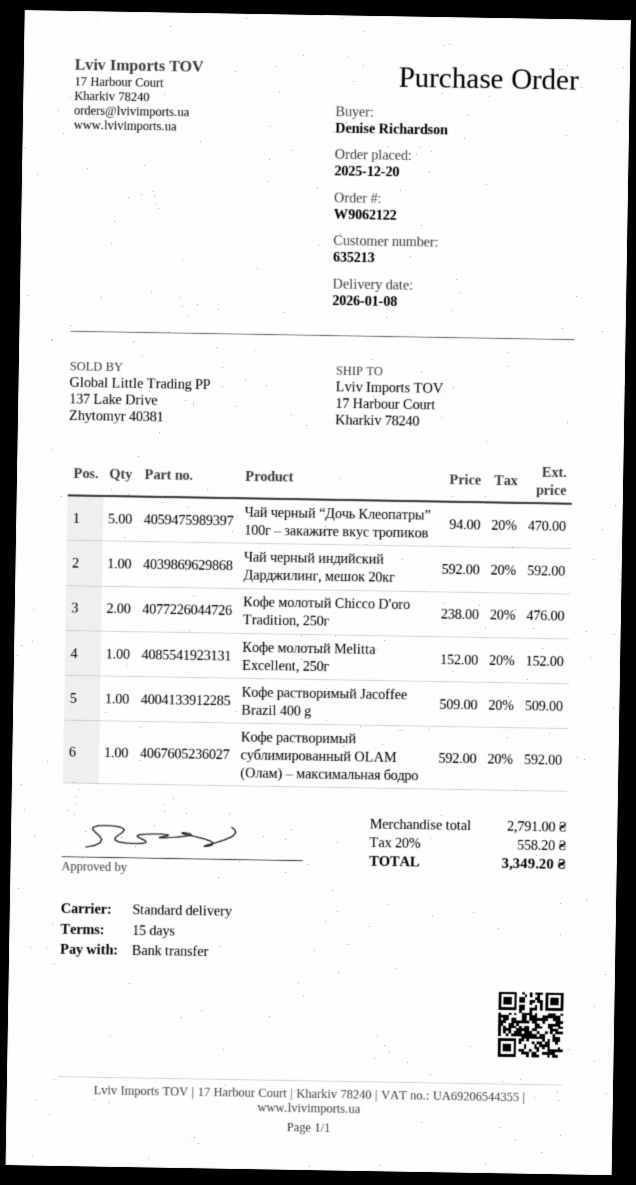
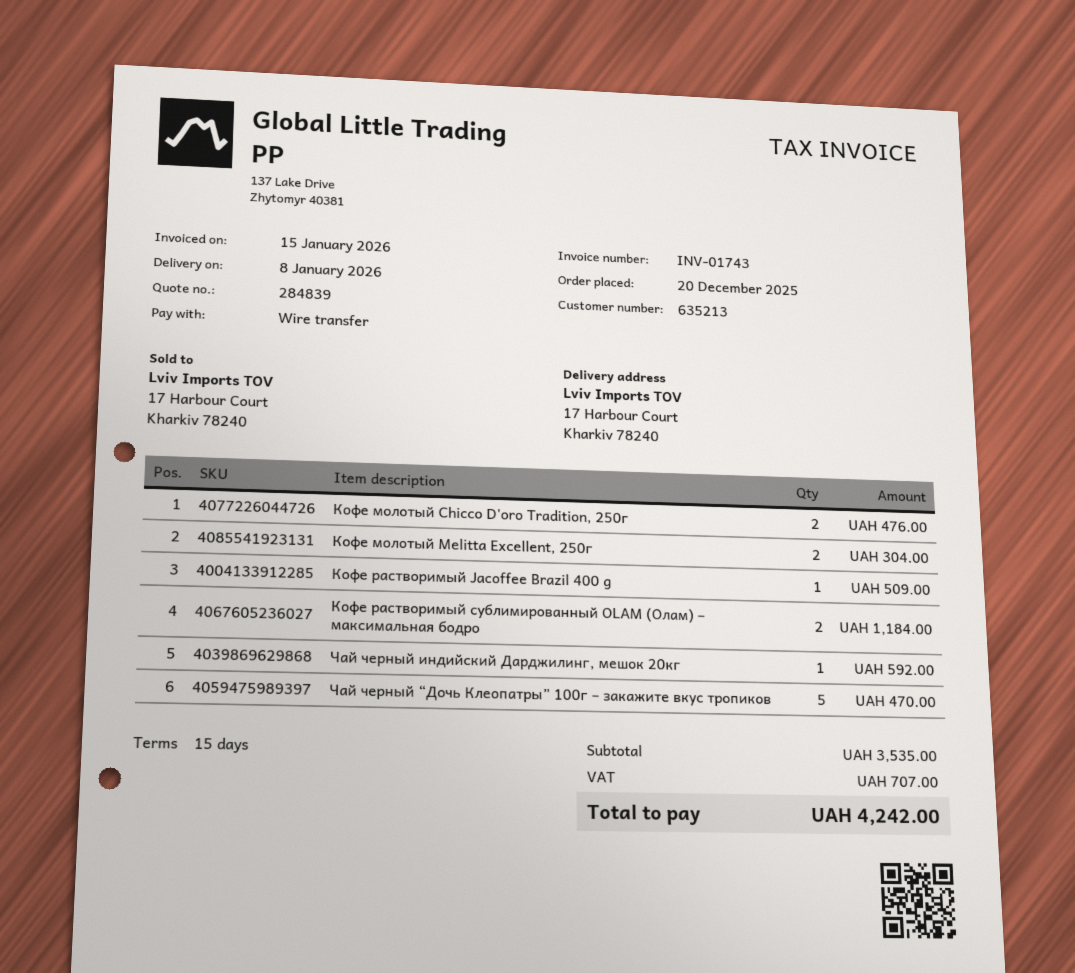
Кофе молотый Melitta Excellent, 250г: 1 for 152.00 -> 2 for 304.00
Кофе растворимый сублимированный OLAM (Олам) – максимальная бодро: 1 for 592.00 -> 2 for 1184.00
subtotal: 2791.00 -> 3535.00
tax: 558.20 -> 707.00
total: 3349.20 -> 4242.00

